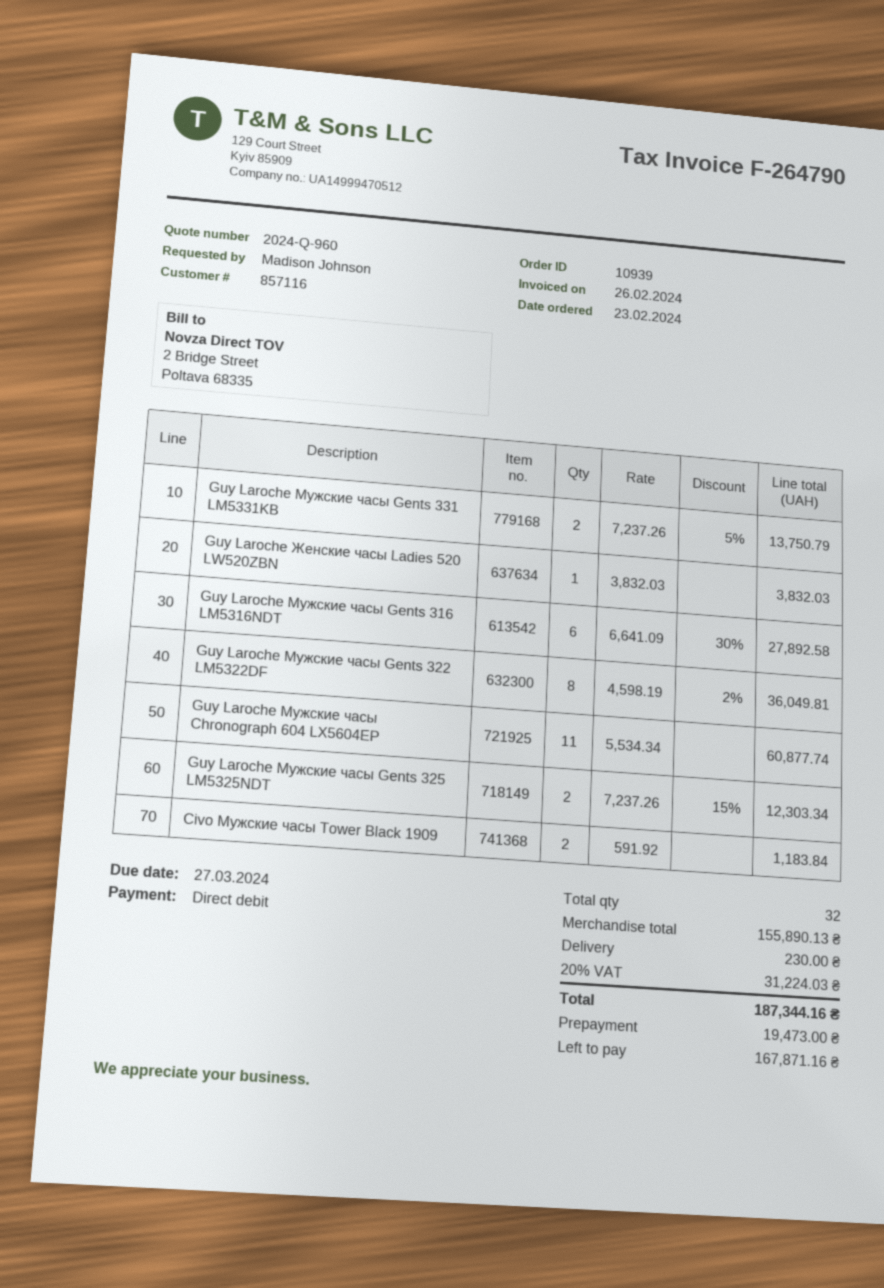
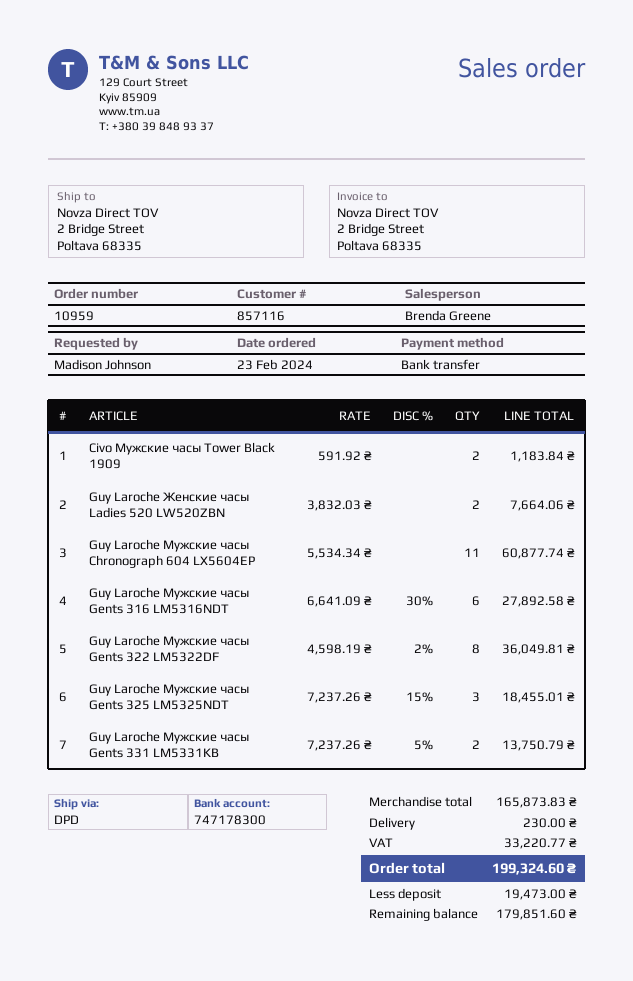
order number: 10939 -> 10959
payment method: direct debit -> bank transfer
Guy Laroche Женские часы Ladies 520 LW520ZBN: 1 x 3832.03 = 3832.03 -> 2 x 3832.03 = 7664.06
Guy Laroche Мужские часы Gents 325 LM5325NDT: 2 x 7237.26 - 15% = 12303.34 -> 3 x 7237.26 - 15% = 18455.01
subtotal: 155890.13 -> 165873.83
tax: 31224.03 -> 33220.77
total: 187344.16 -> 199324.60
balance: 167871.16 -> 179851.60

